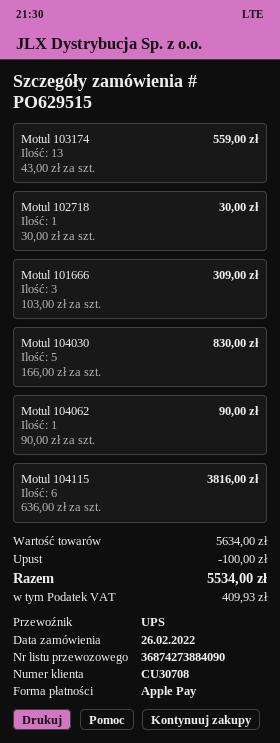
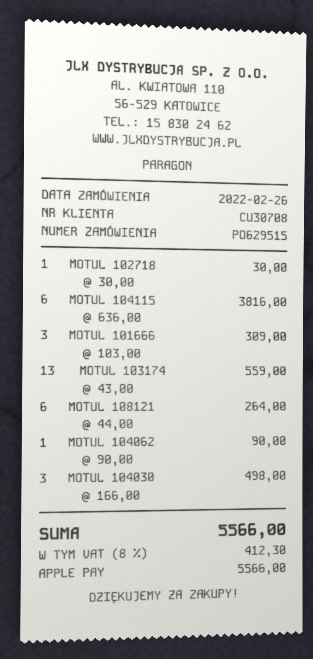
Motul 104030: 5 x 166.00 = 830.00 -> 3 x 166.00 = 498.00
MOTUL 108121: none -> 6 x 44.00 = 264.00
discount: 100.00 -> none
tax: 409.93 -> 412.30
total: 5534.00 -> 5566.00

